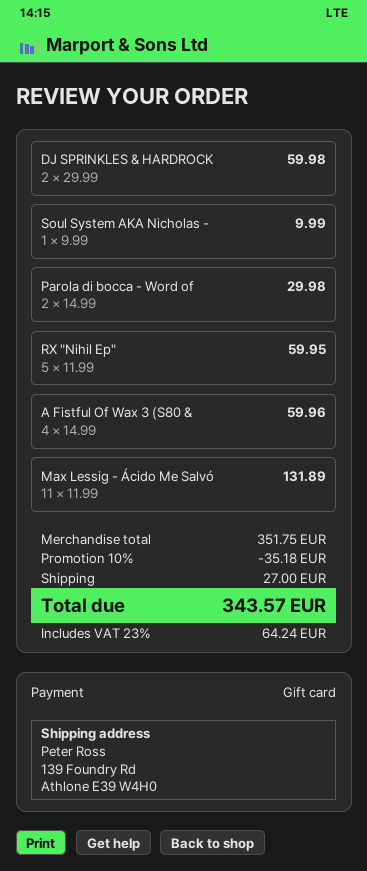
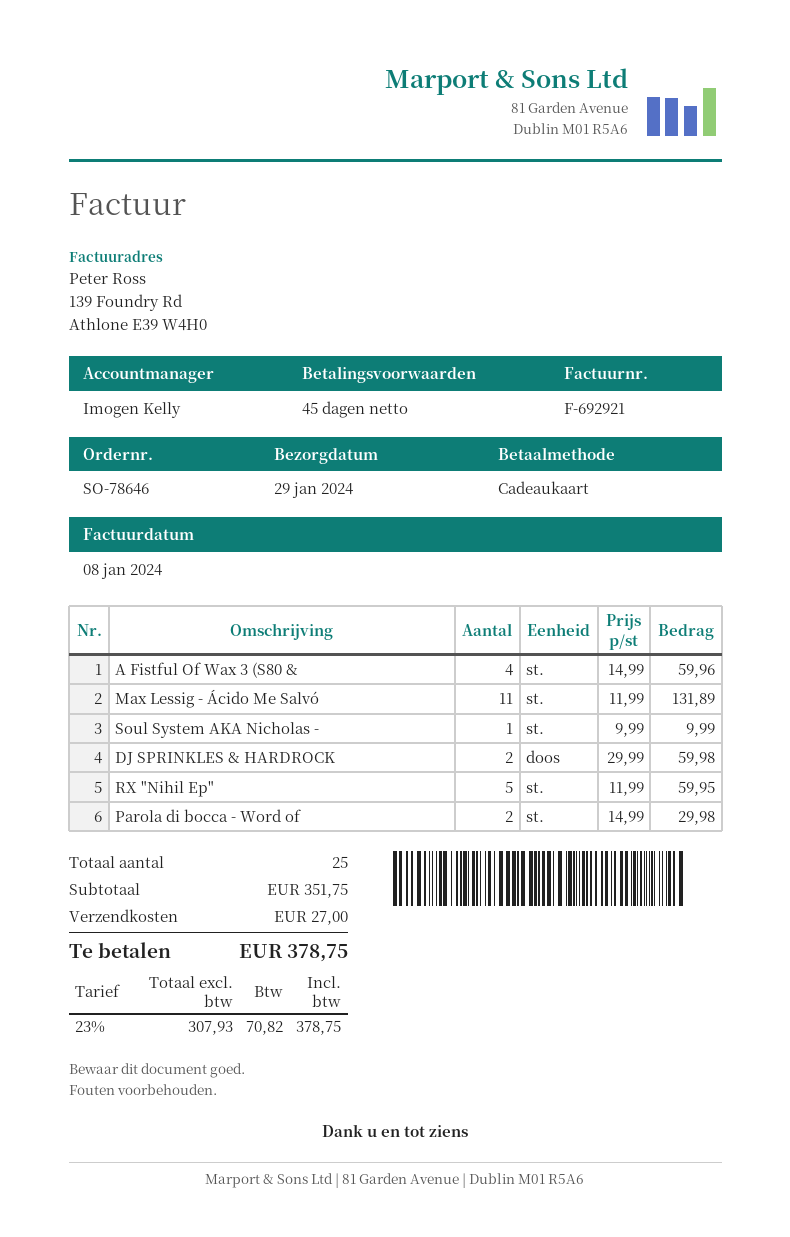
discount: 10% = 35.18 -> none
tax: 23% = 64.24 -> 23% = 70.82
total: 343.57 -> 378.75

